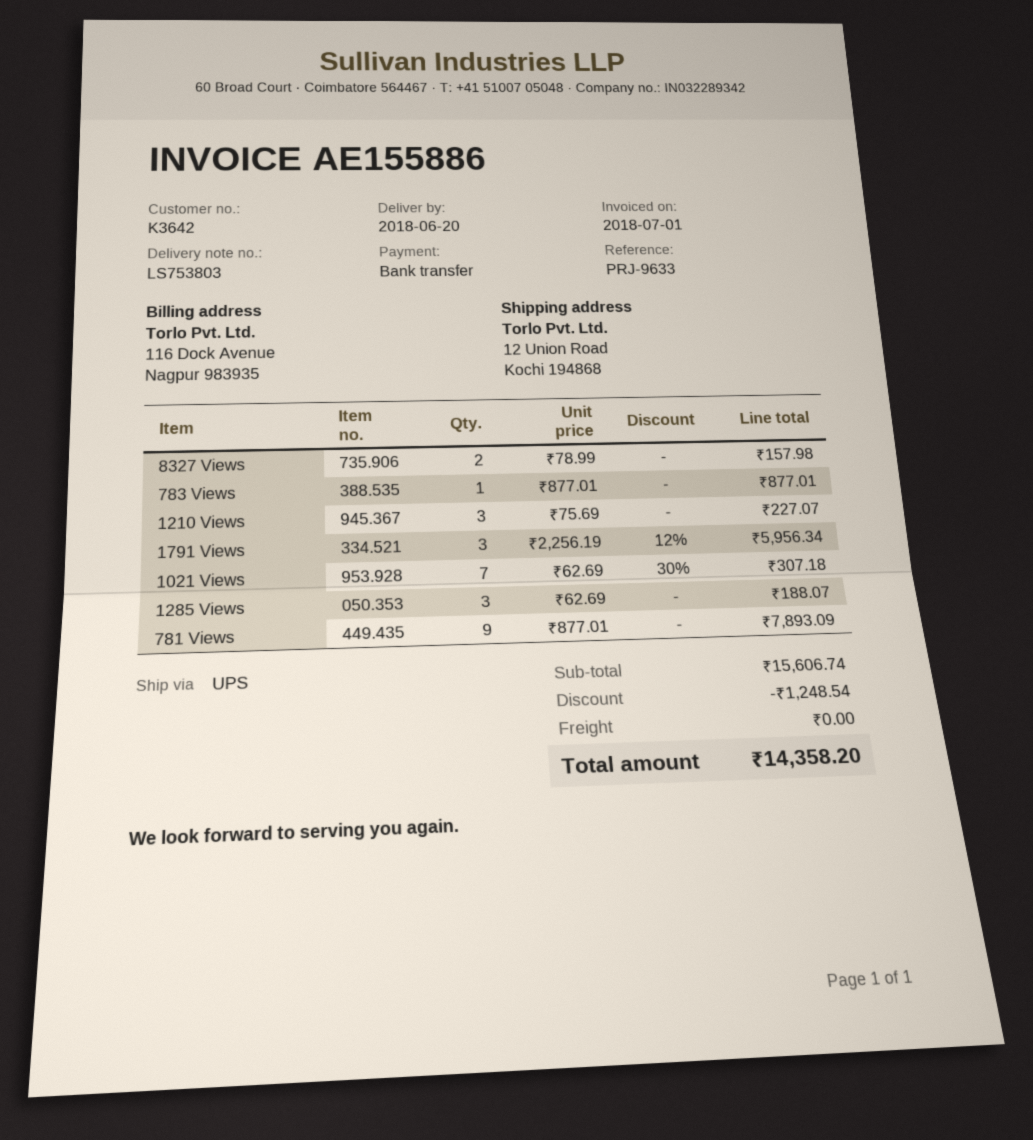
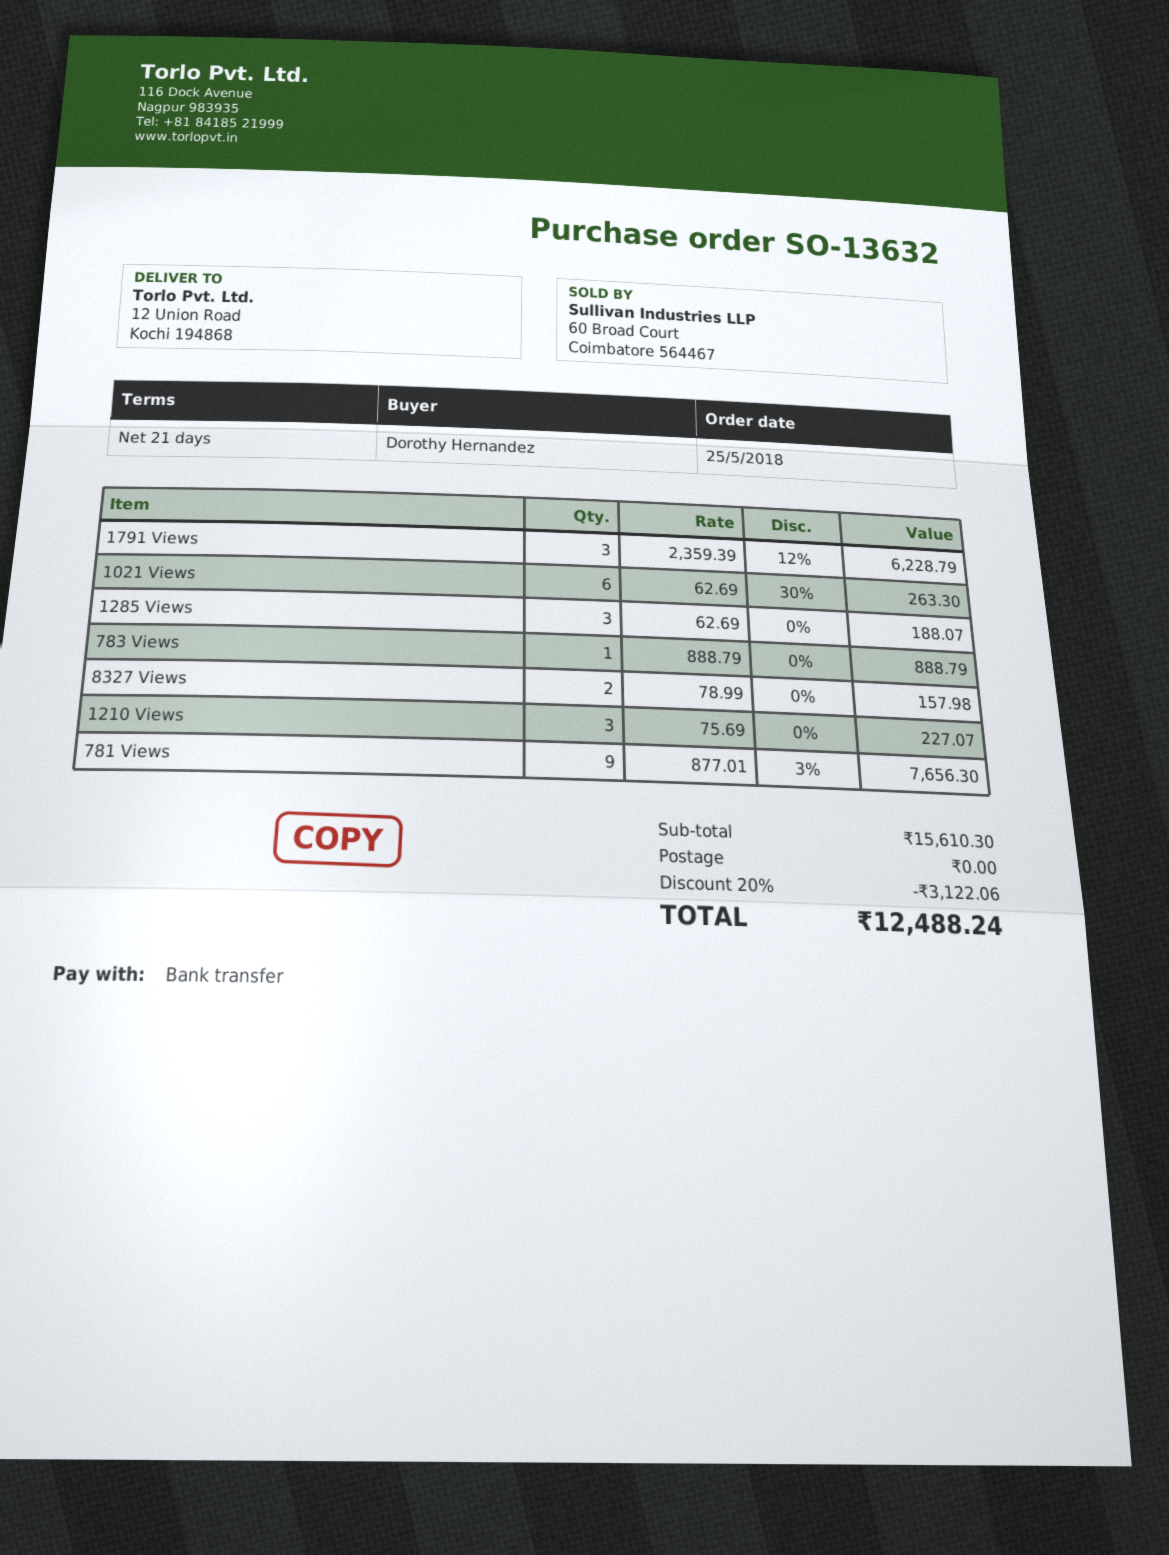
783 Views: 1 x 877.01 = 877.01 -> 1 x 888.79 = 888.79
1791 Views: 3 x 2256.19 - 12% = 5956.34 -> 3 x 2359.39 - 12% = 6228.79
1021 Views: 7 x 62.69 - 30% = 307.18 -> 6 x 62.69 - 30% = 263.30
781 Views: 9 x 877.01 = 7893.09 -> 9 x 877.01 - 3% = 7656.30
subtotal: 15606.74 -> 15610.30
discount: 1248.54 -> 3122.06
total: 14358.20 -> 12488.24

